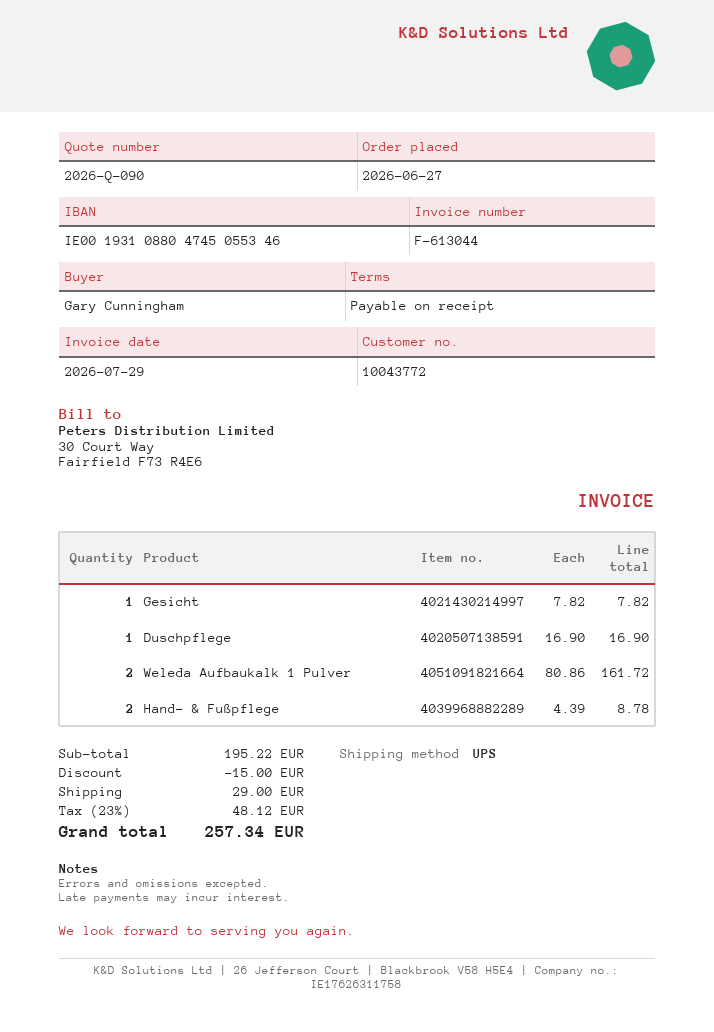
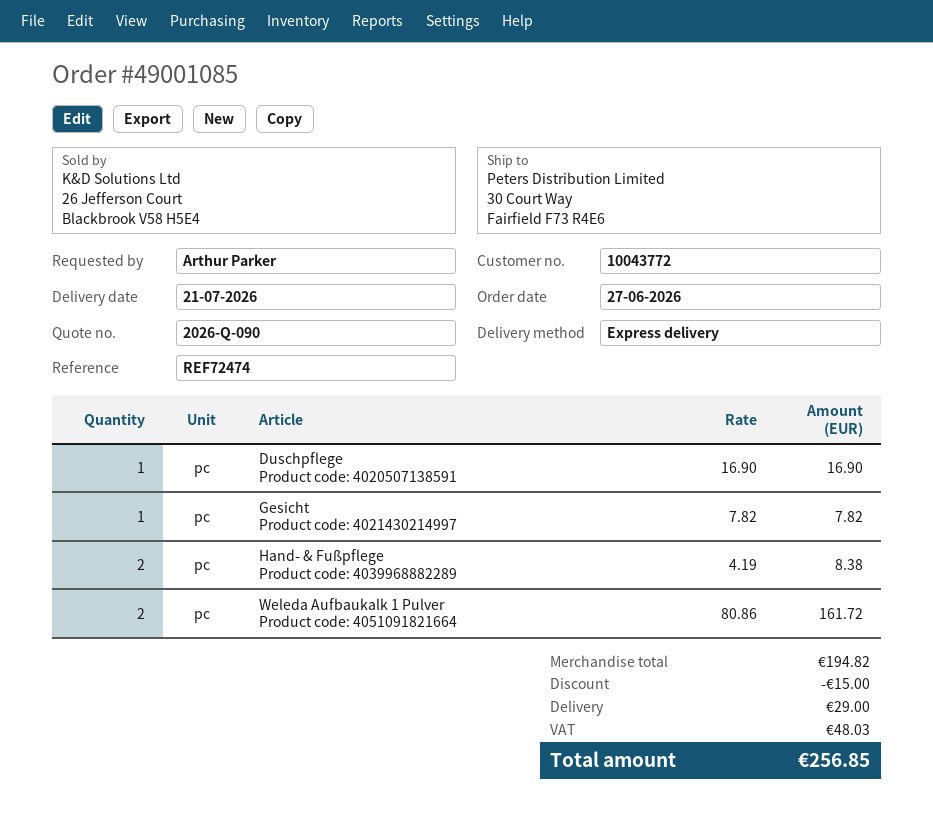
ordered by: Gary Cunningham -> Arthur Parker
shipping method: UPS -> express
Hand- & Fußpflege: 2 x 4.39 = 8.78 -> 2 x 4.19 = 8.38
subtotal: 195.22 -> 194.82
tax: 48.12 -> 48.03
total: 257.34 -> 256.85

